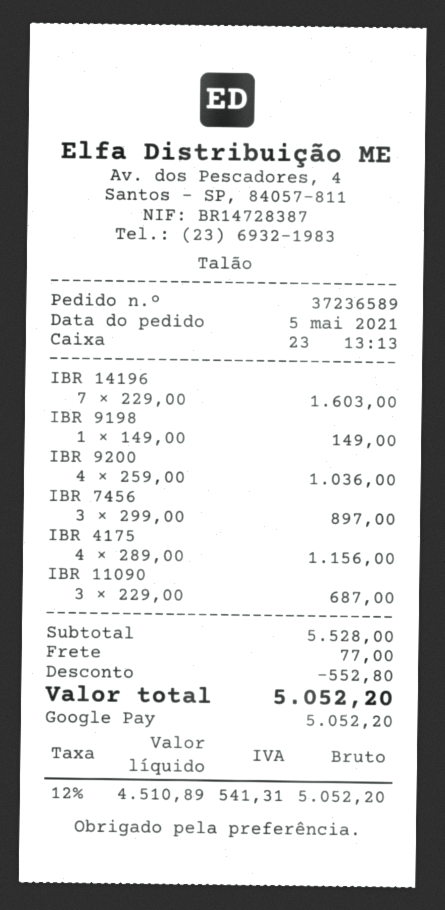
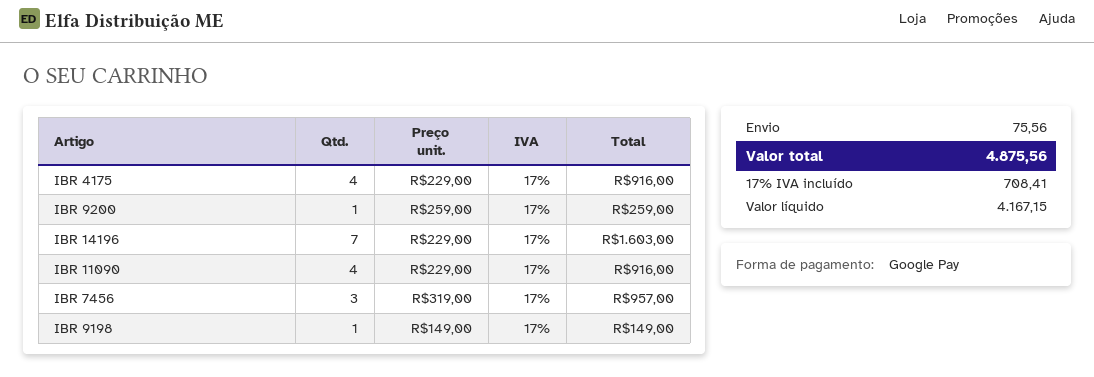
IBR 9200: 4 x 259.00 = 1036.00 -> 1 x 259.00 = 259.00
IBR 7456: 3 x 299.00 = 897.00 -> 3 x 319.00 = 957.00
IBR 4175: 4 x 289.00 = 1156.00 -> 4 x 229.00 = 916.00
IBR 11090: 3 x 229.00 = 687.00 -> 4 x 229.00 = 916.00
discount: 552.80 -> none
shipping: 77.00 -> 75.56
net: 4510.89 -> 4167.15
tax: 12% = 541.31 -> 17% = 708.41
total: 5052.20 -> 4875.56

